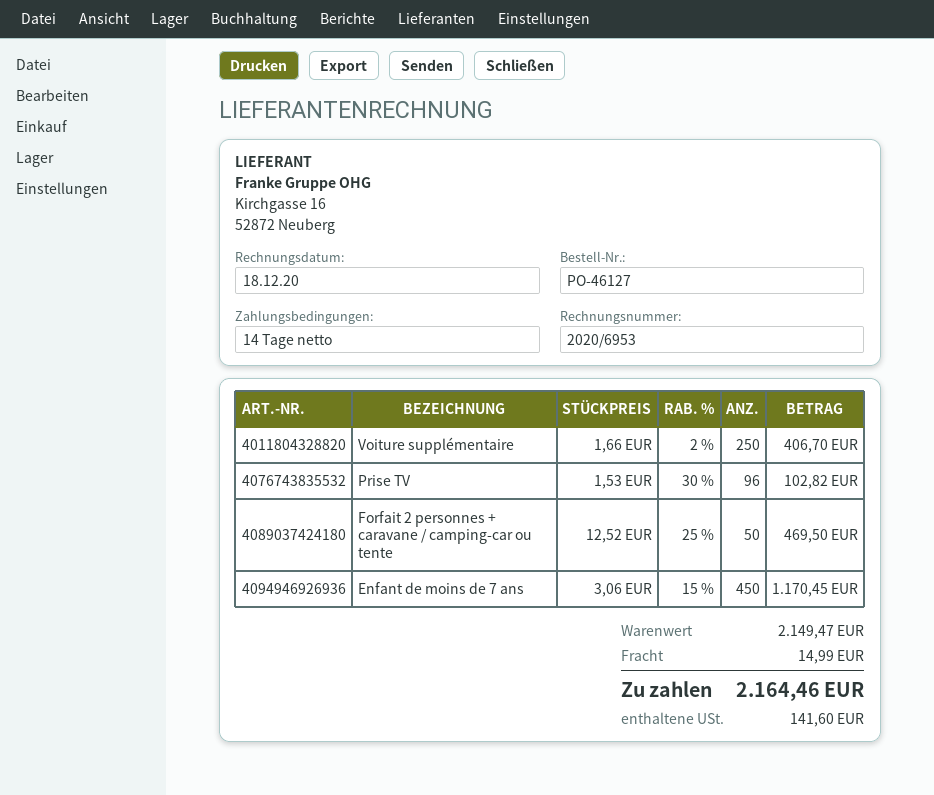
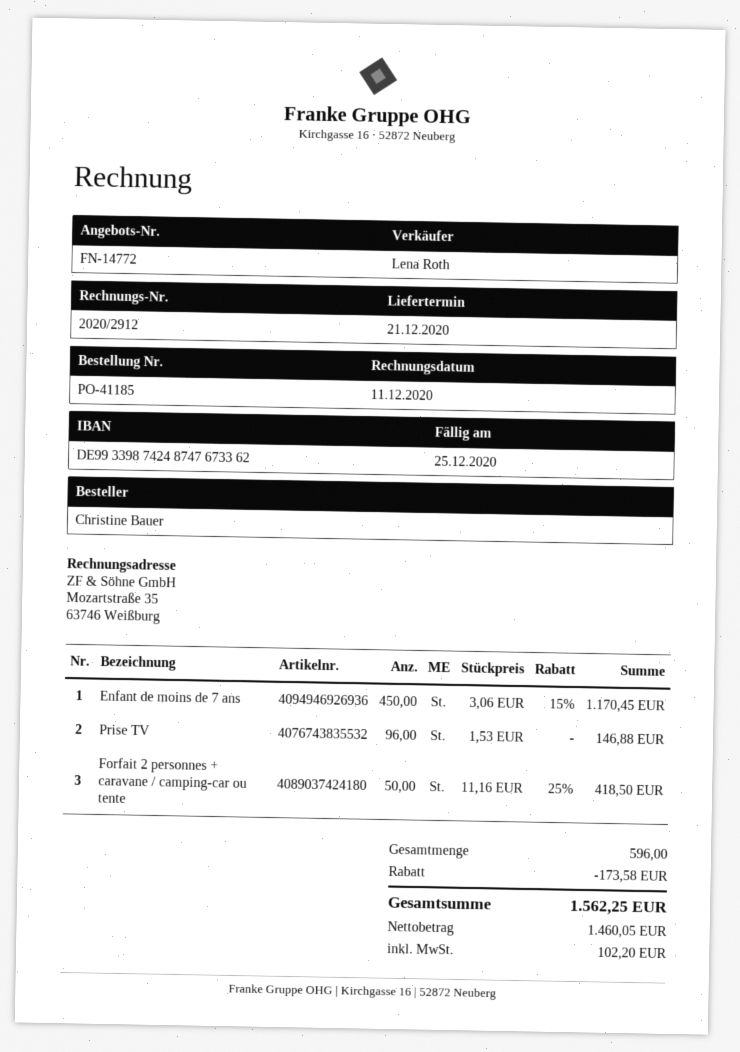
order number: PO-46127 -> PO-41185
invoice number: 2020/6953 -> 2020/2912
invoice date: 2020-12-18 -> 2020-12-11
Voiture supplémentaire: 250 x 1.66 - 2% = 406.70 -> none
Prise TV: 96 x 1.53 - 30% = 102.82 -> 96 x 1.53 = 146.88
Forfait 2 personnes + caravane / camping-car ou tente: 50 x 12.52 - 25% = 469.50 -> 50 x 11.16 - 25% = 418.50
discount: none -> 173.58
shipping: 14.99 -> none
tax: 141.60 -> 102.20
total: 2164.46 -> 1562.25

